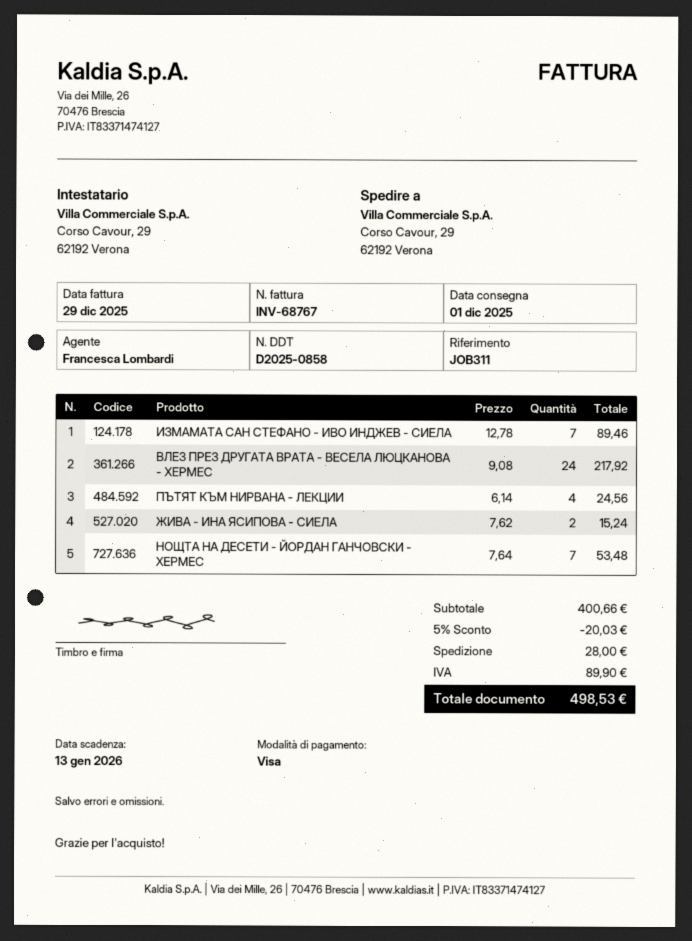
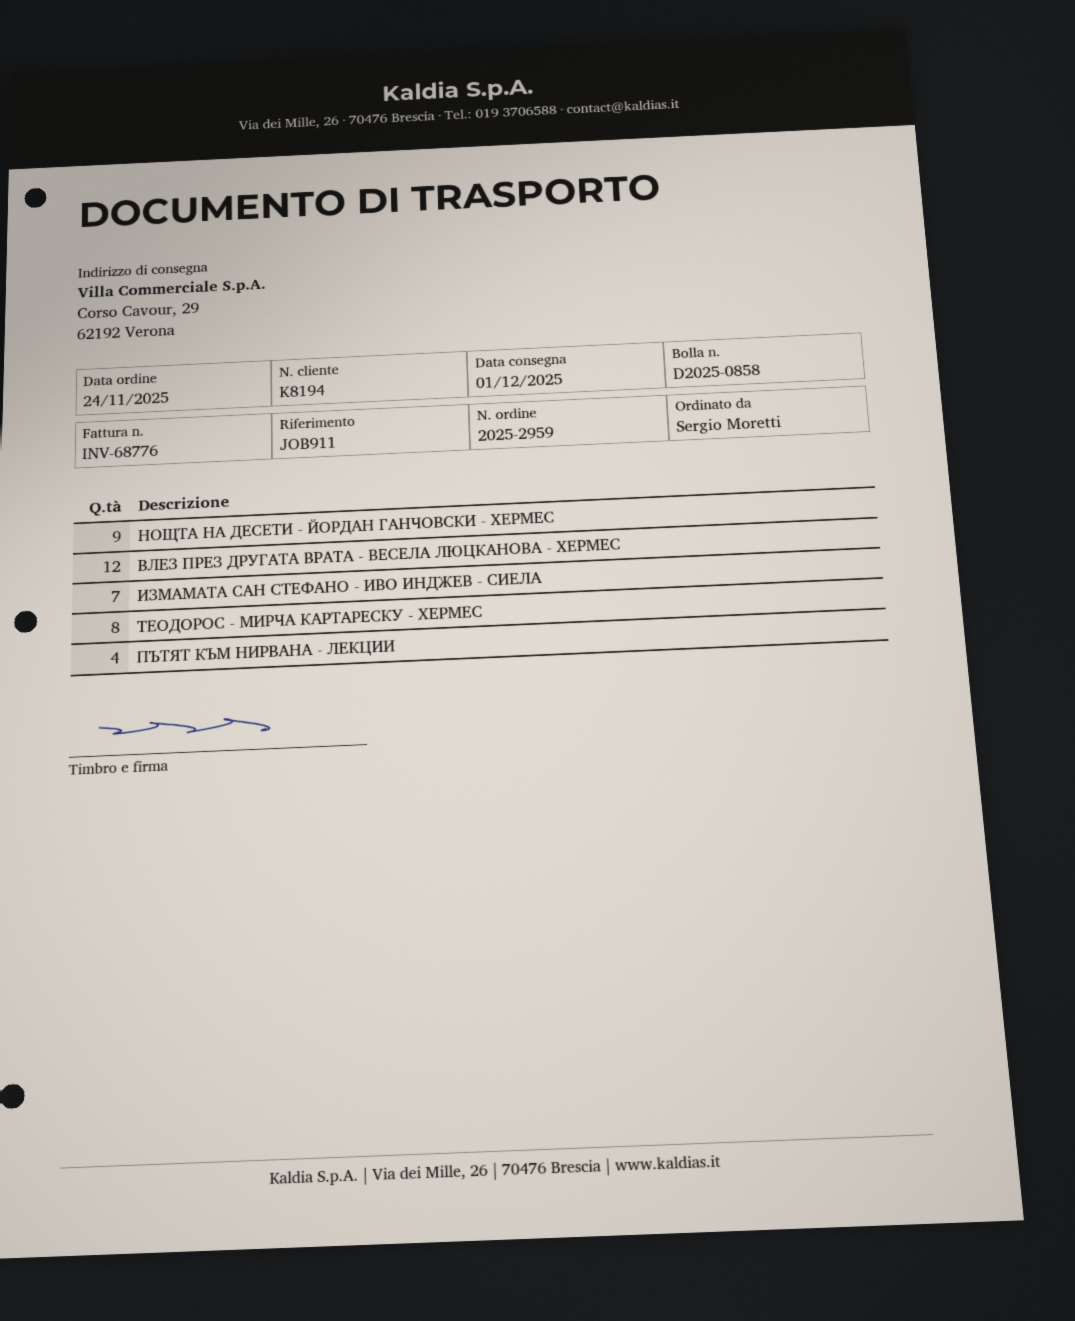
invoice number: INV-68767 -> INV-68776
reference: JOB311 -> JOB911
ВЛЕЗ ПРЕЗ ДРУГАТА ВРАТА - ВЕСЕЛА ЛЮЦКАНОВА - ХЕРМЕС: 24 -> 12
ЖИВА - ИНА ЯСИПОВА - СИЕЛА: 2 -> none
НОЩТА НА ДЕСЕТИ - ЙОРДАН ГАНЧОВСКИ - ХЕРМЕС: 7 -> 9
ТЕОДОРОС - МИРЧА КАРТАРЕСКУ - ХЕРМЕС: none -> 8

